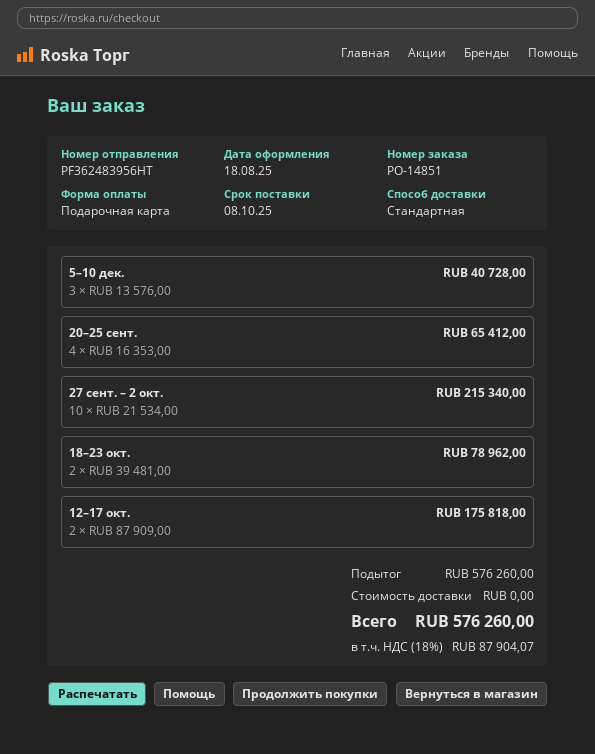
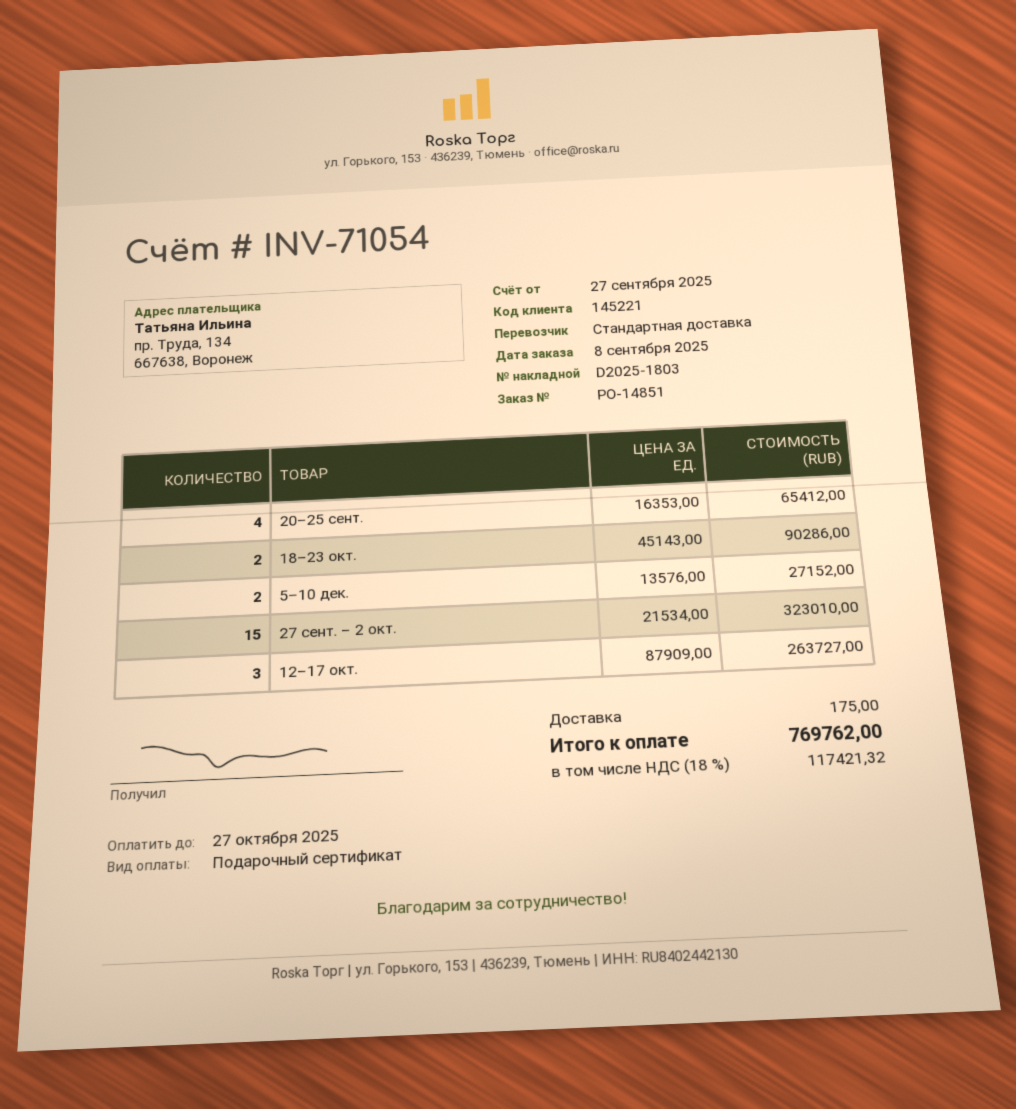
order date: 2025-08-18 -> 2025-09-08
5–10 дек.: 3 x 13576.00 = 40728.00 -> 2 x 13576.00 = 27152.00
27 сент. – 2 окт.: 10 x 21534.00 = 215340.00 -> 15 x 21534.00 = 323010.00
18–23 окт.: 2 x 39481.00 = 78962.00 -> 2 x 45143.00 = 90286.00
12–17 окт.: 2 x 87909.00 = 175818.00 -> 3 x 87909.00 = 263727.00
shipping: 0.00 -> 175.00
tax: 18% = 87904.07 -> 18% = 117421.32
total: 576260.00 -> 769762.00

